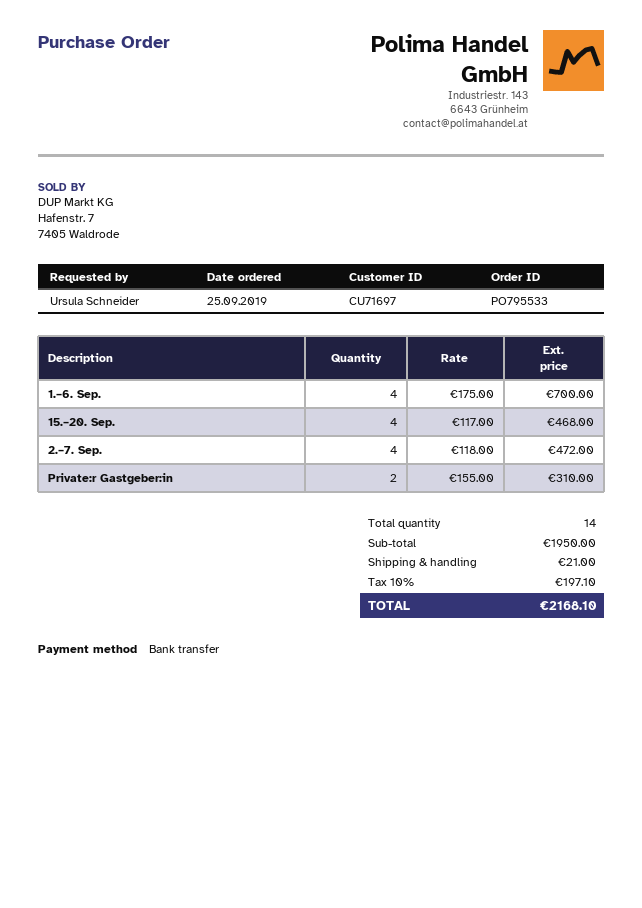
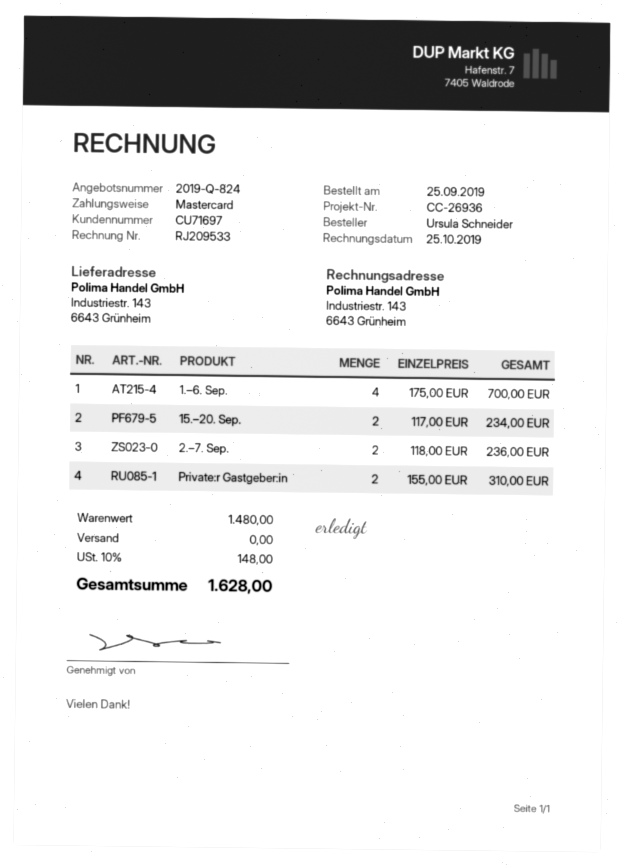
payment method: bank transfer -> Mastercard
15.–20. Sep.: 4 x 117.00 = 468.00 -> 2 x 117.00 = 234.00
2.–7. Sep.: 4 x 118.00 = 472.00 -> 2 x 118.00 = 236.00
subtotal: 1950.00 -> 1480.00
shipping: 21.00 -> 0.00
tax: 10% = 197.10 -> 10% = 148.00
total: 2168.10 -> 1628.00

